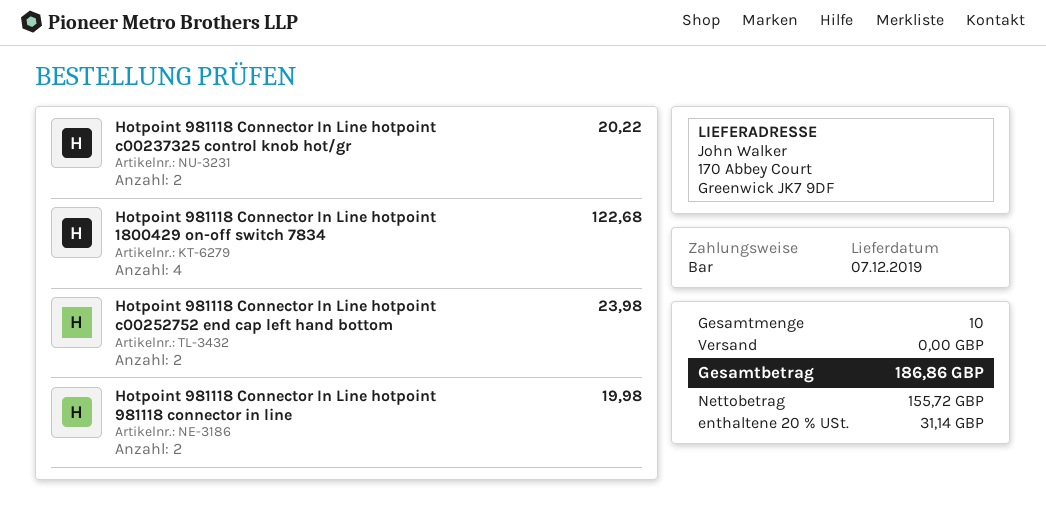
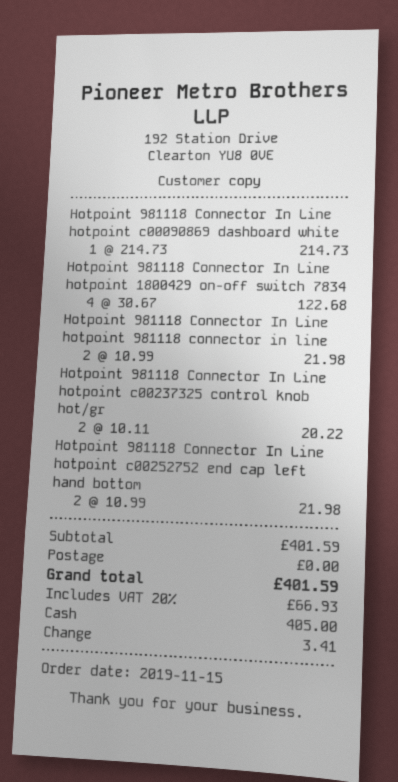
Hotpoint 981118 Connector In Line hotpoint c00252752 end cap left hand bottom: 2 for 23.98 -> 2 for 21.98
Hotpoint 981118 Connector In Line hotpoint 981118 connector in line: 2 for 19.98 -> 2 for 21.98
Hotpoint 981118 Connector In Line hotpoint c00090869 dashboard white: none -> 1 for 214.73
tax: 20% = 31.14 -> 20% = 66.93
total: 186.86 -> 401.59

